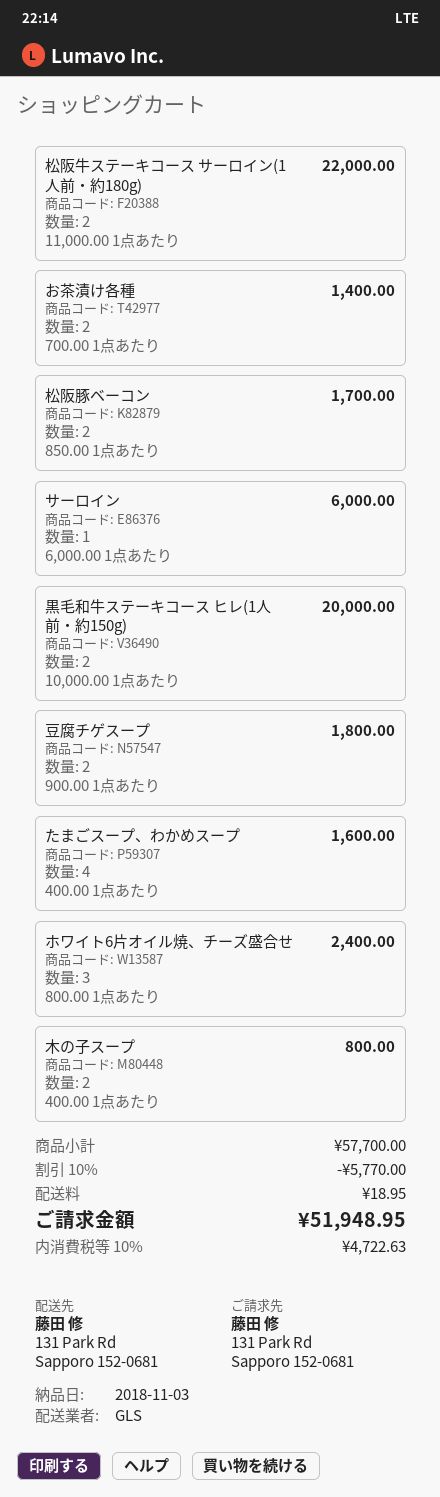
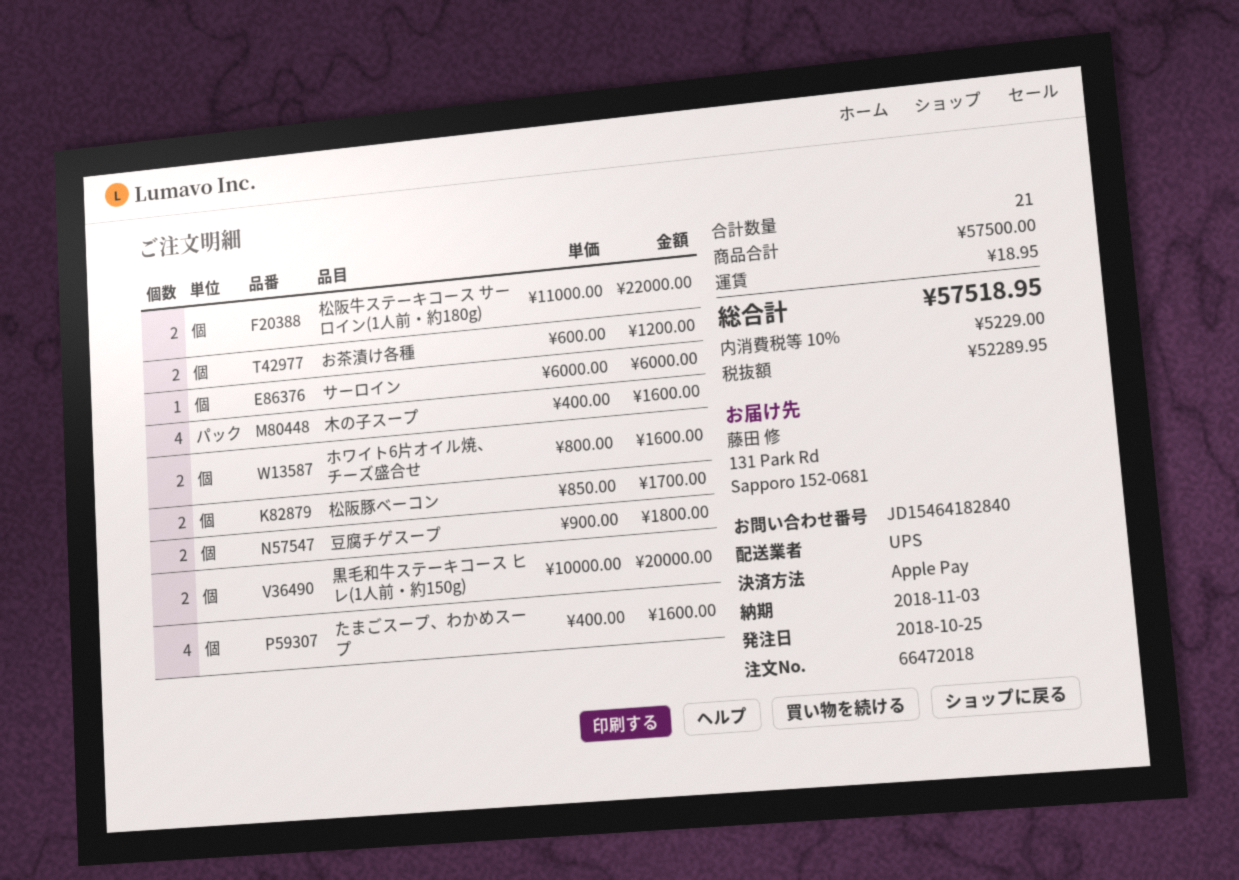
shipping method: GLS -> UPS
お茶漬け各種: 2 x 700.00 = 1400.00 -> 2 x 600.00 = 1200.00
ホワイト6片オイル焼、チーズ盛合せ: 3 x 800.00 = 2400.00 -> 2 x 800.00 = 1600.00
木の子スープ: 2 x 400.00 = 800.00 -> 4 x 400.00 = 1600.00
subtotal: 57700.00 -> 57500.00
discount: 10% = 5770.00 -> none
tax: 10% = 4722.63 -> 10% = 5229.00
total: 51948.95 -> 57518.95

